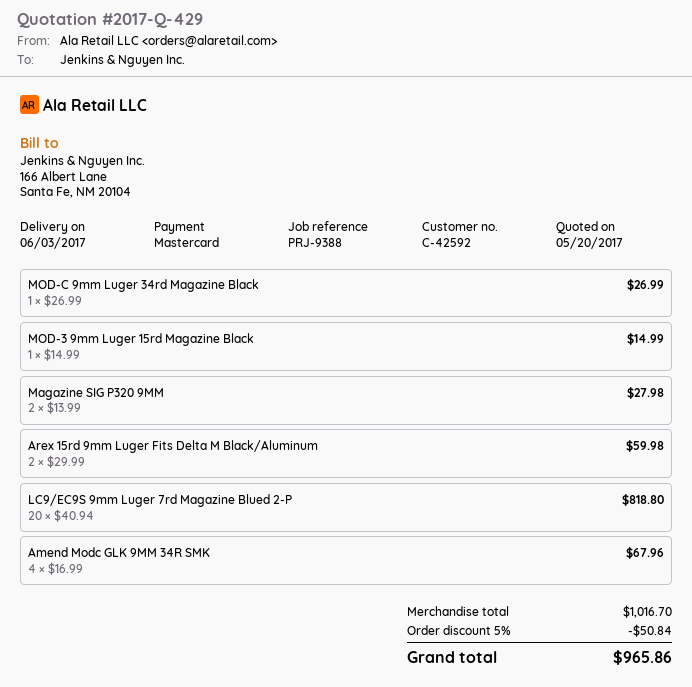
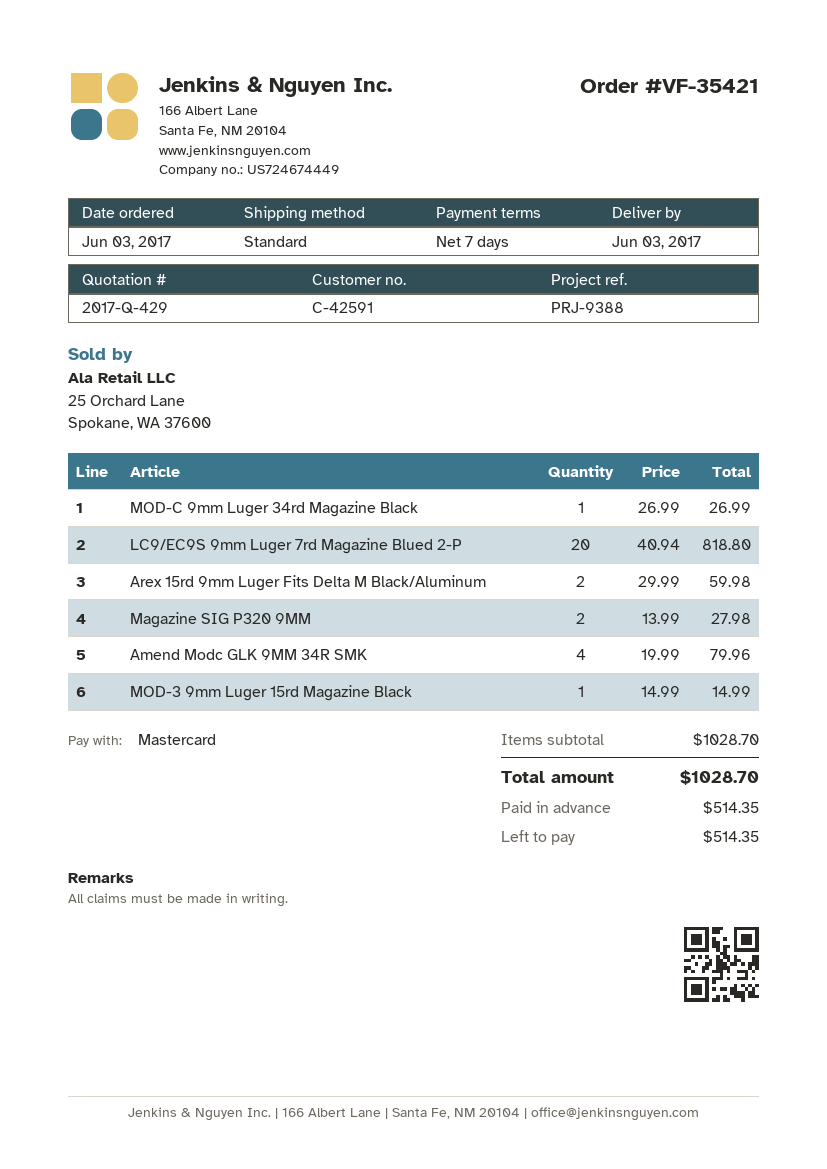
customer number: C-42592 -> C-42591
Amend Modc GLK 9MM 34R SMK: 4 x 16.99 = 67.96 -> 4 x 19.99 = 79.96
subtotal: 1016.70 -> 1028.70
discount: 5% = 50.84 -> none
total: 965.86 -> 1028.70

